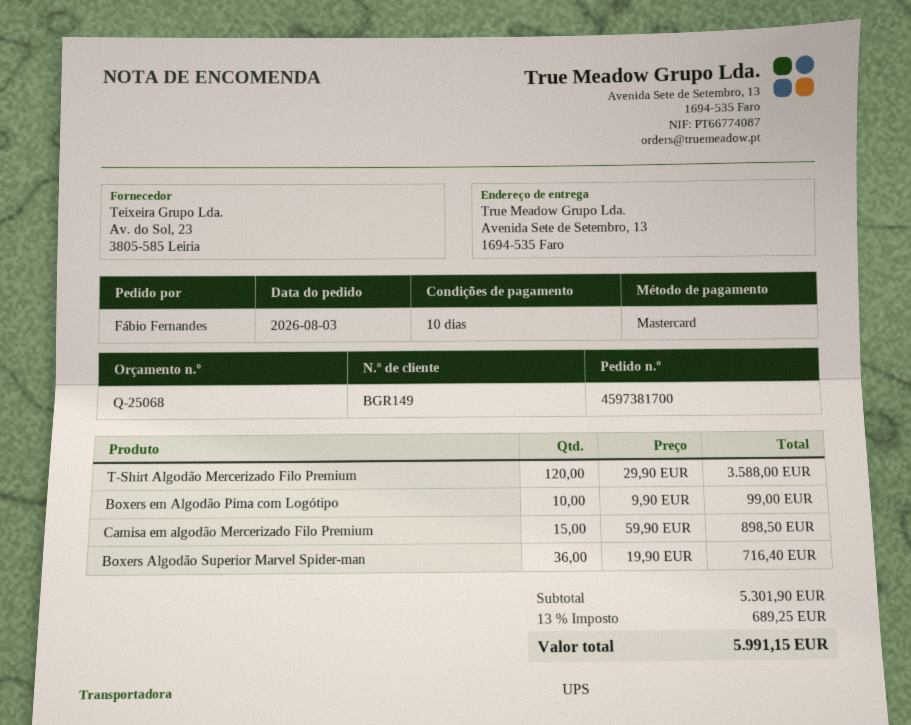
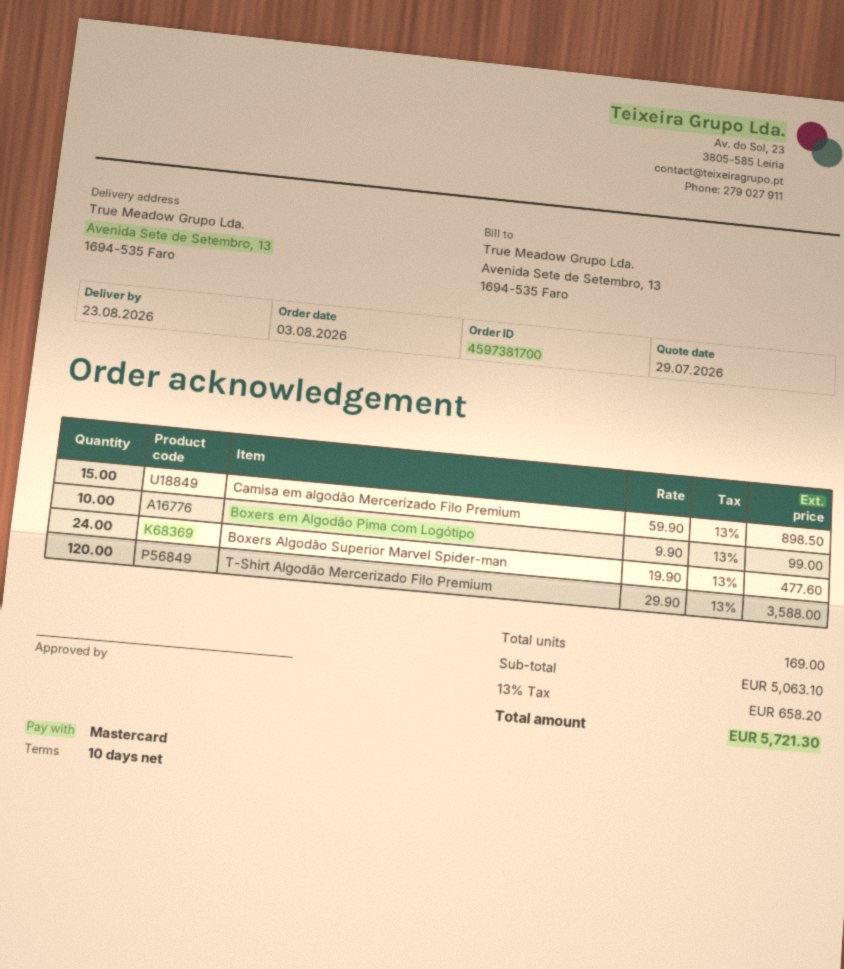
Boxers Algodão Superior Marvel Spider-man: 36 x 19.90 = 716.40 -> 24 x 19.90 = 477.60
subtotal: 5301.90 -> 5063.10
tax: 13% = 689.25 -> 13% = 658.20
total: 5991.15 -> 5721.30

